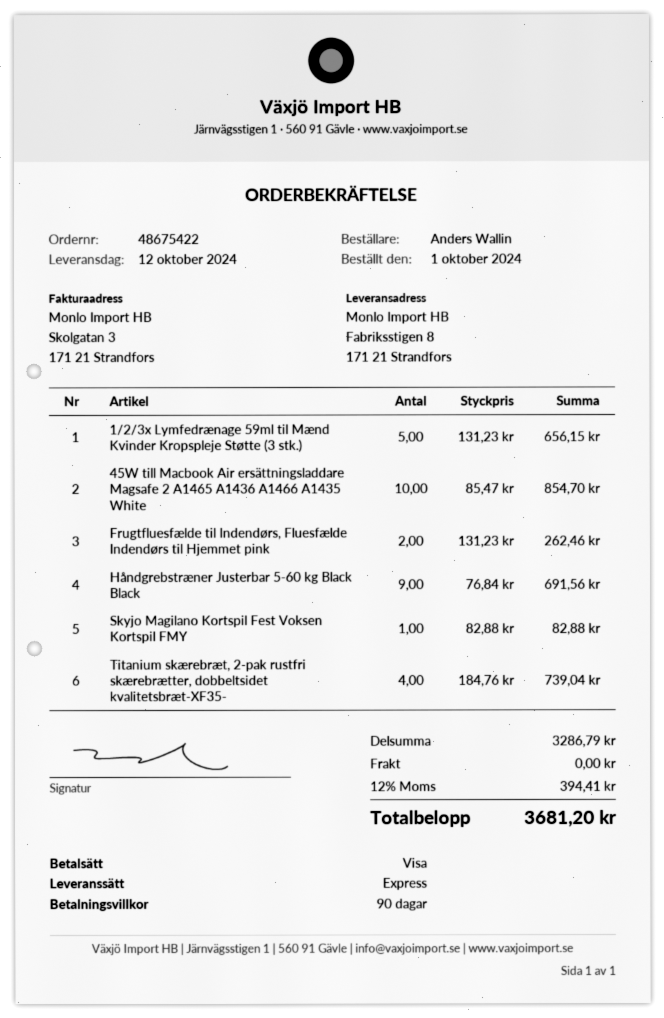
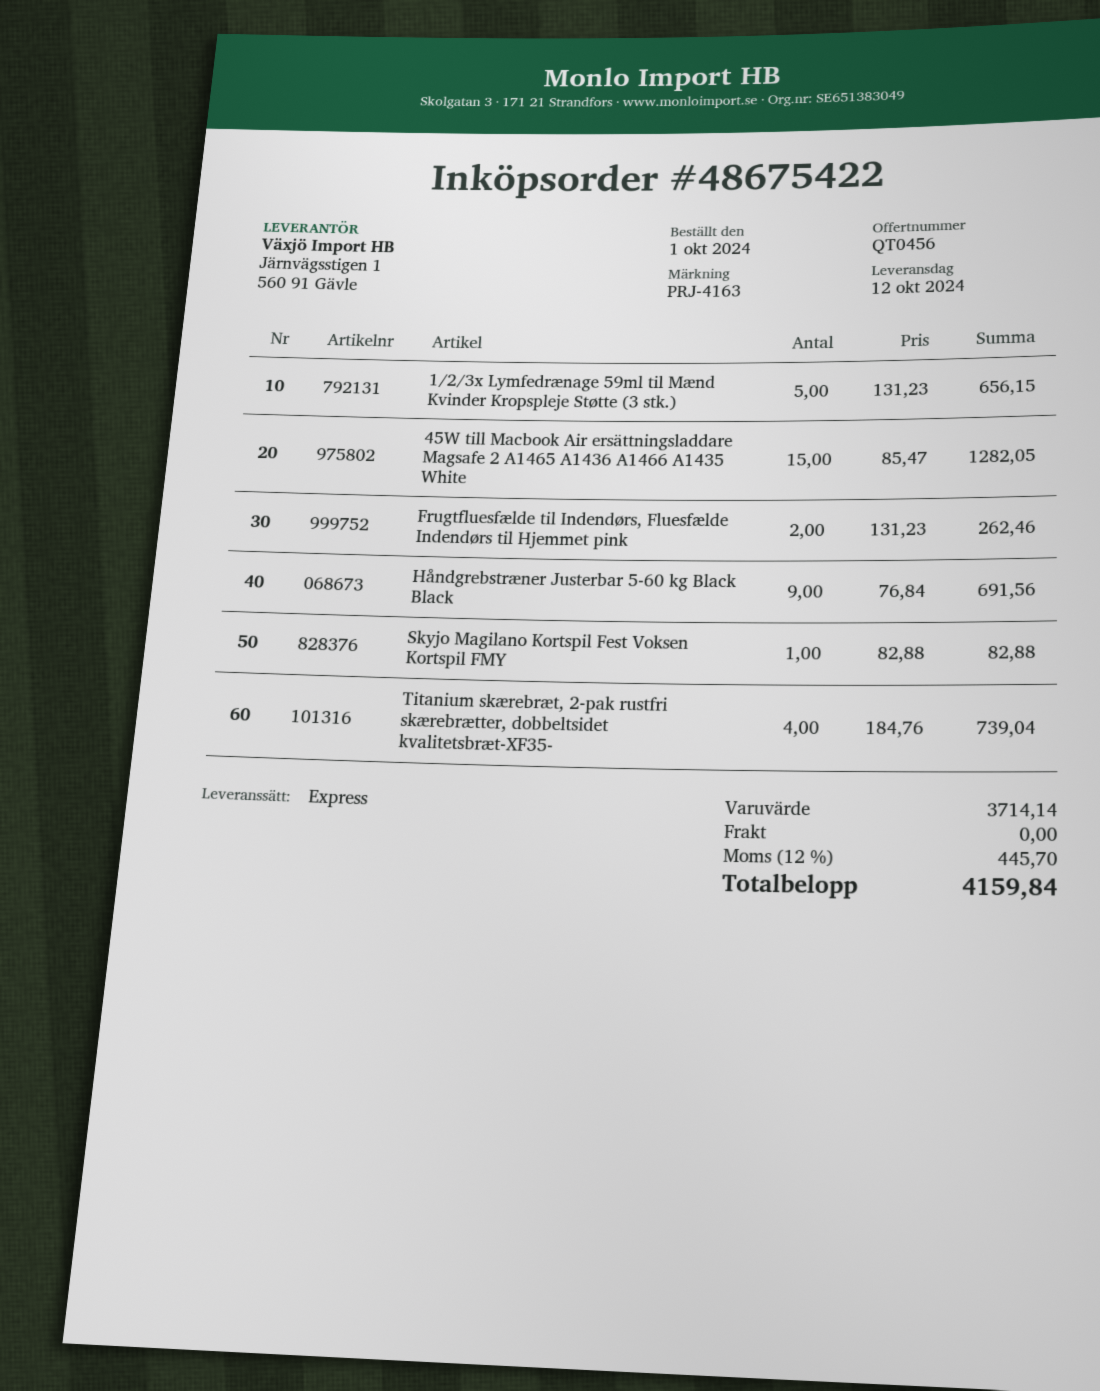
45W till Macbook Air ersättningsladdare Magsafe 2 A1465 A1436 A1466 A1435 White: 10 x 85.47 = 854.70 -> 15 x 85.47 = 1282.05
subtotal: 3286.79 -> 3714.14
tax: 12% = 394.41 -> 12% = 445.70
total: 3681.20 -> 4159.84

